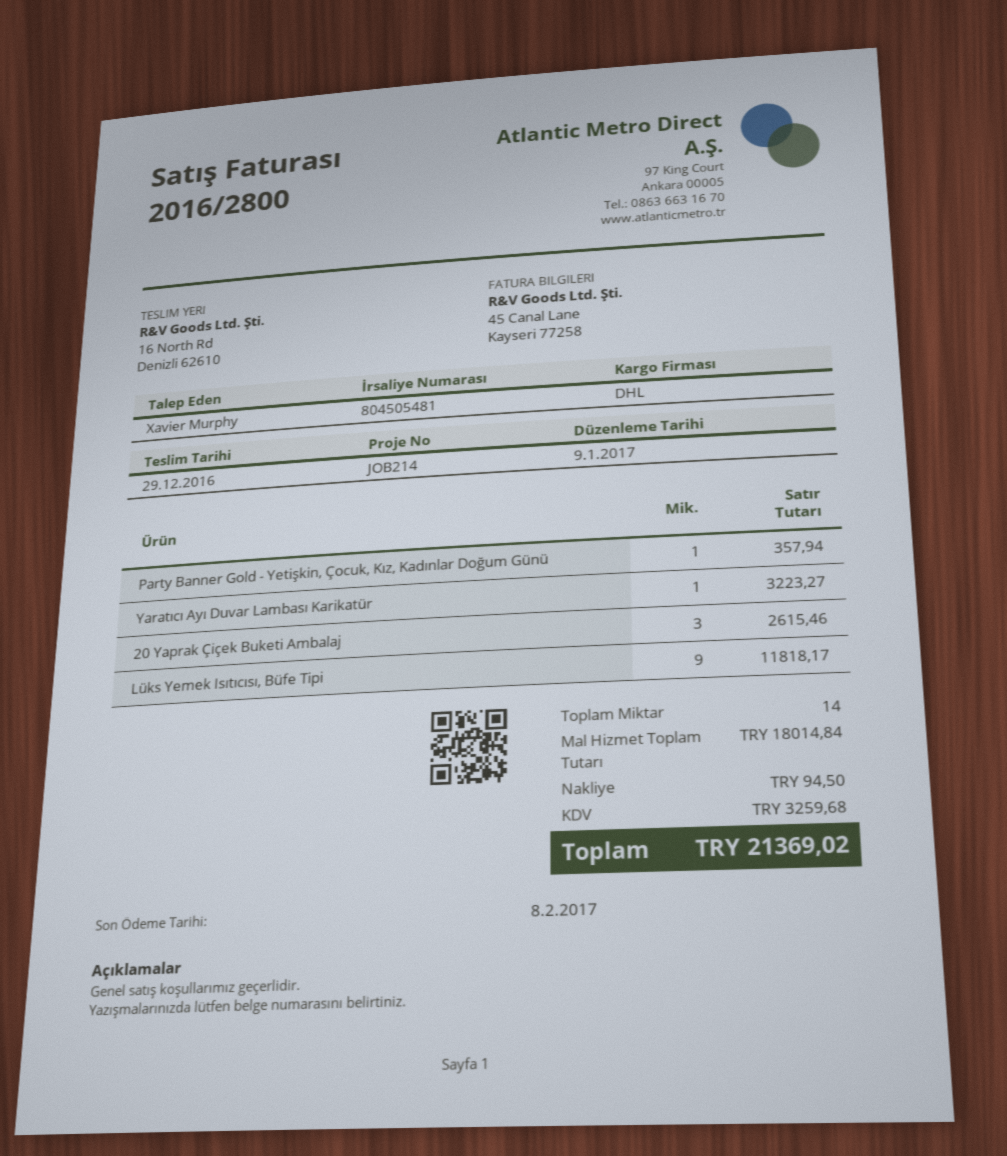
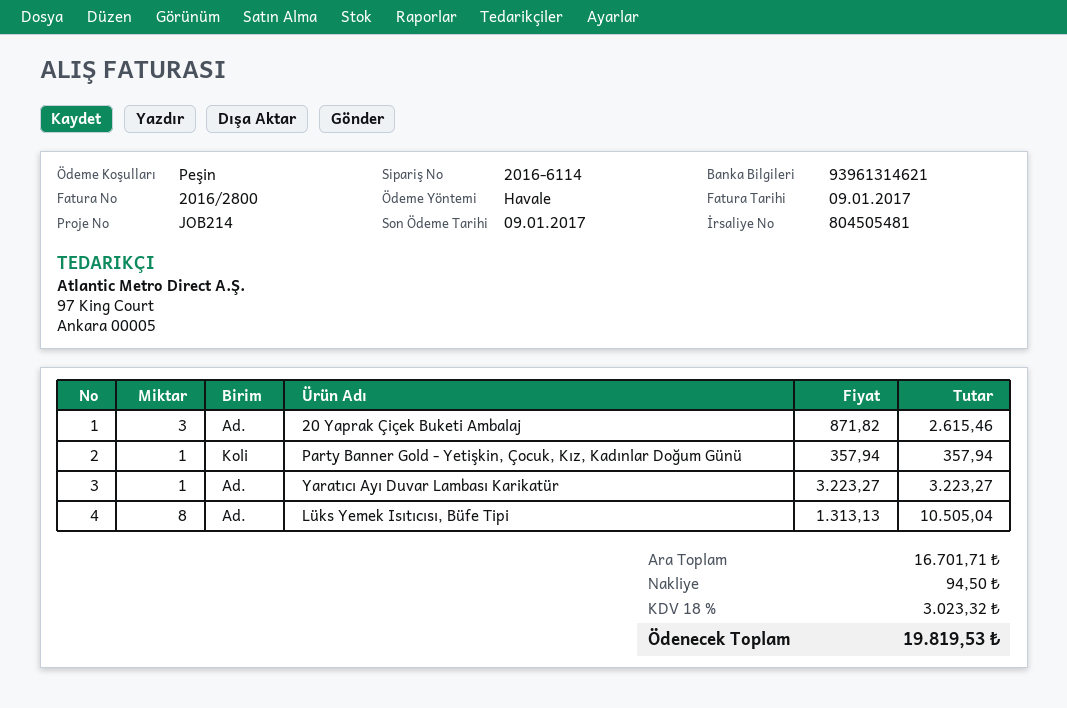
due date: 2017-02-08 -> 2017-01-09
Lüks Yemek Isıtıcısı, Büfe Tipi: 9 for 11818.17 -> 8 for 10505.04
subtotal: 18014.84 -> 16701.71
tax: 3259.68 -> 3023.32
total: 21369.02 -> 19819.53

